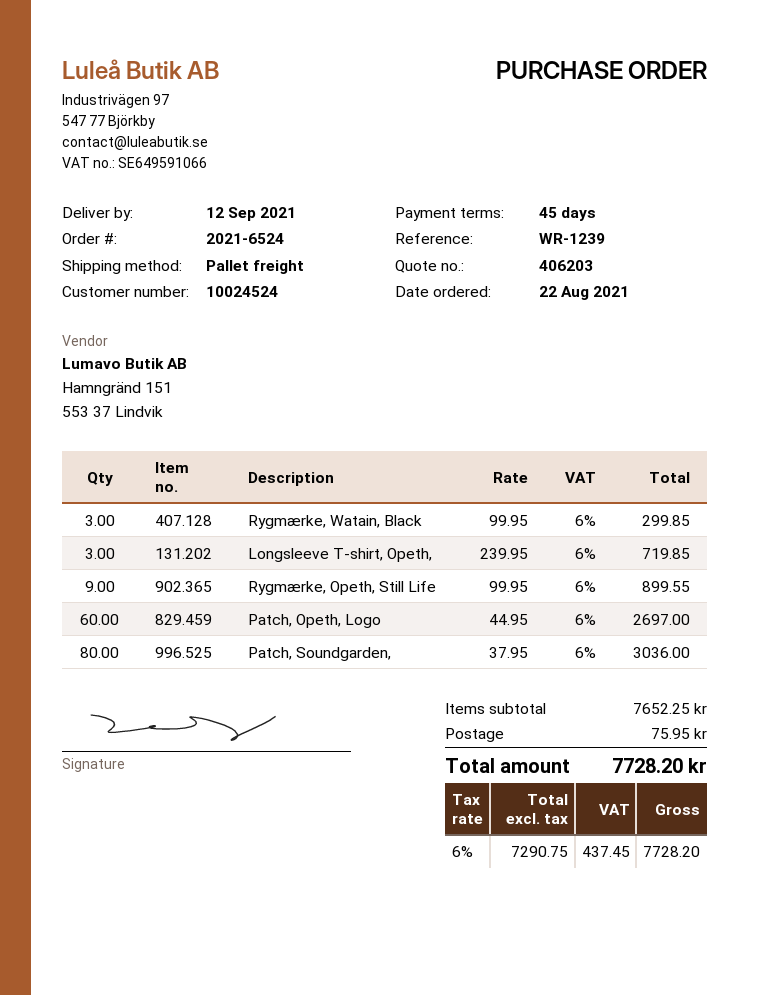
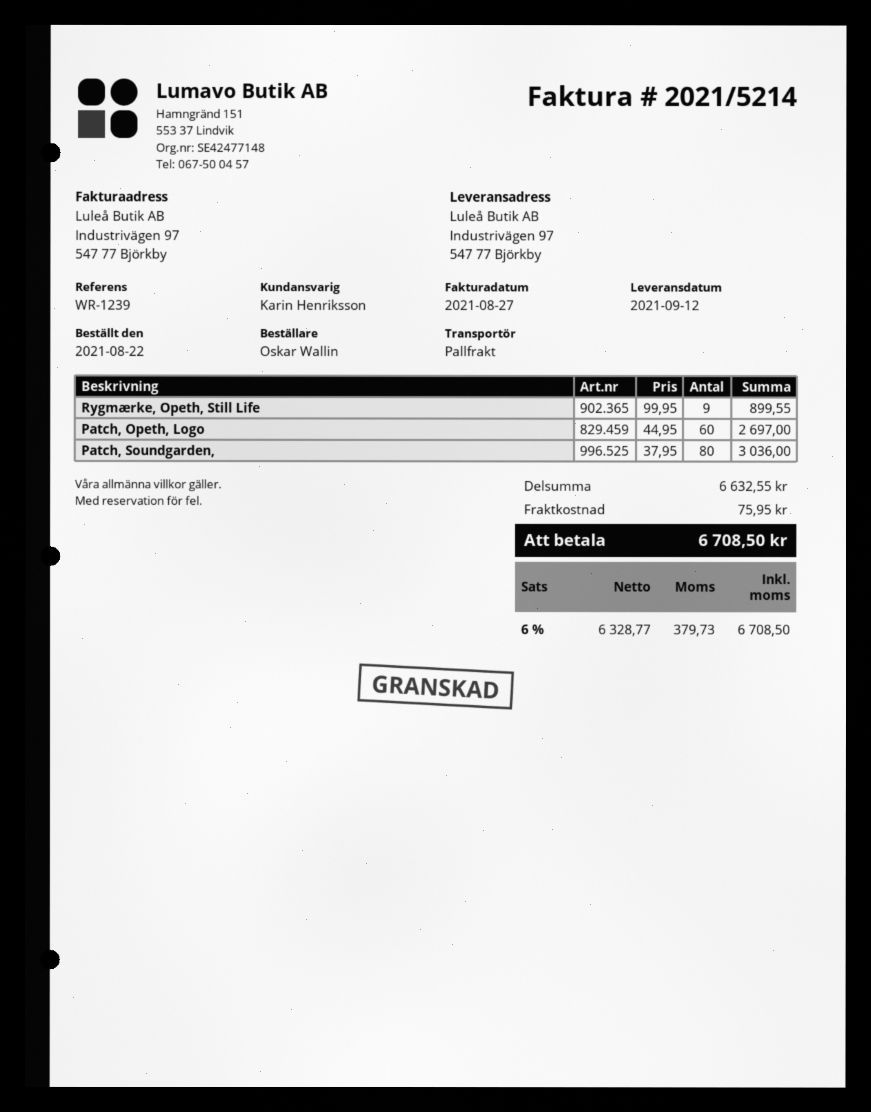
Rygmærke, Watain, Black: 3 x 99.95 = 299.85 -> none
Longsleeve T-shirt, Opeth,: 3 x 239.95 = 719.85 -> none
subtotal: 7652.25 -> 6632.55
net: 7290.75 -> 6328.77
tax: 6% = 437.45 -> 6% = 379.73
total: 7728.20 -> 6708.50

